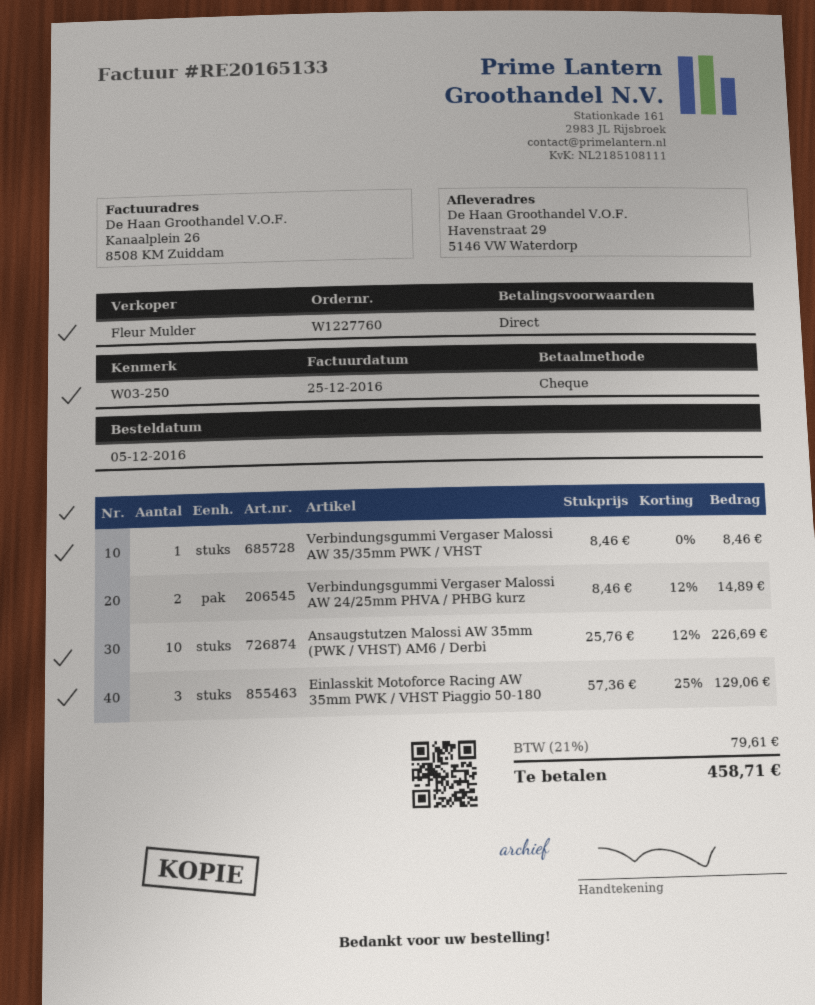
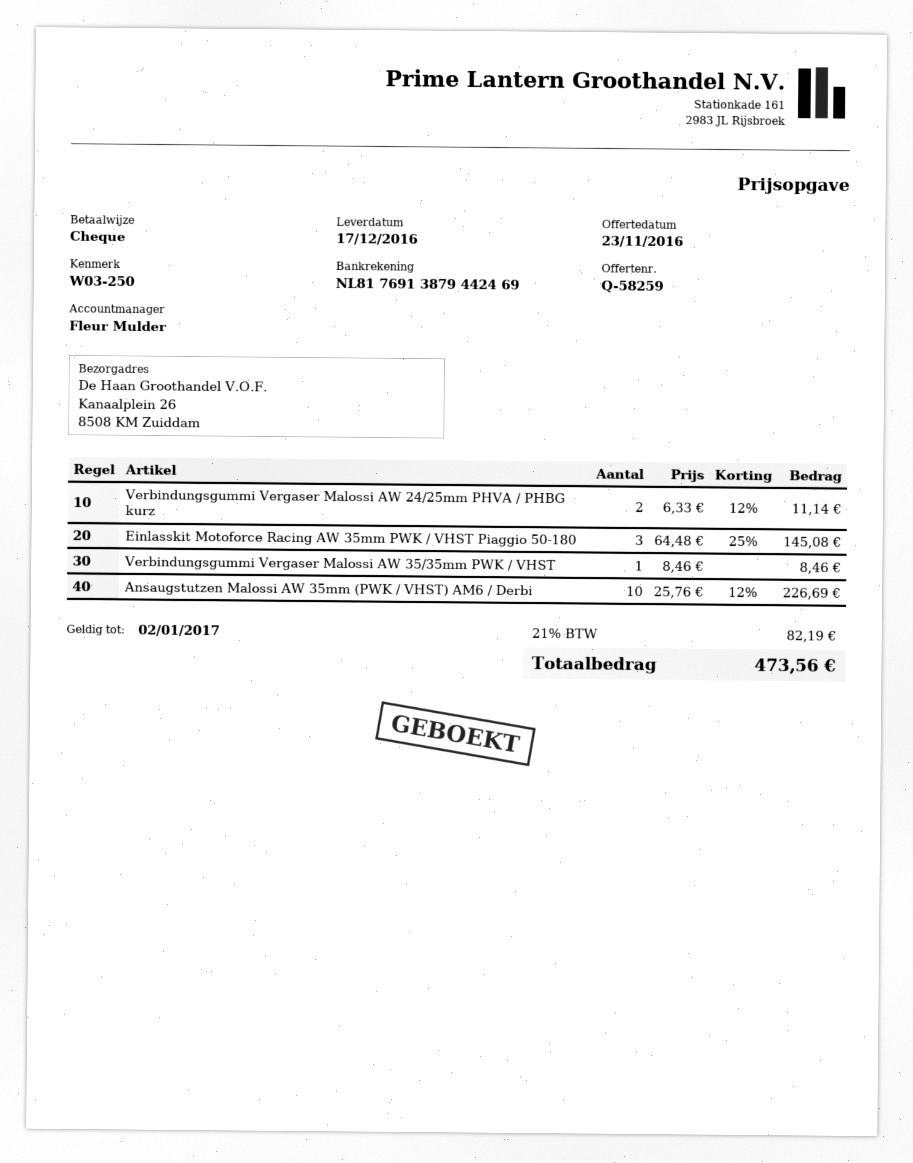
ship to: Havenstraat 29, 5146 VW Waterdorp -> Kanaalplein 26, 8508 KM Zuiddam
Verbindungsgummi Vergaser Malossi AW 24/25mm PHVA / PHBG kurz: 2 x 8.46 - 12% = 14.89 -> 2 x 6.33 - 12% = 11.14
Einlasskit Motoforce Racing AW 35mm PWK / VHST Piaggio 50-180: 3 x 57.36 - 25% = 129.06 -> 3 x 64.48 - 25% = 145.08
tax: 21% = 79.61 -> 21% = 82.19
total: 458.71 -> 473.56

